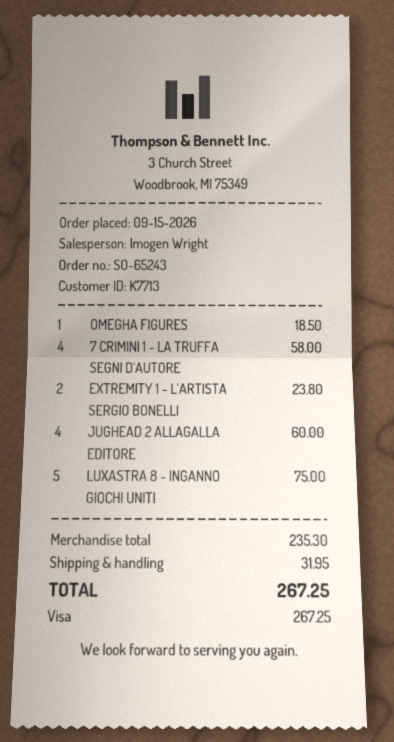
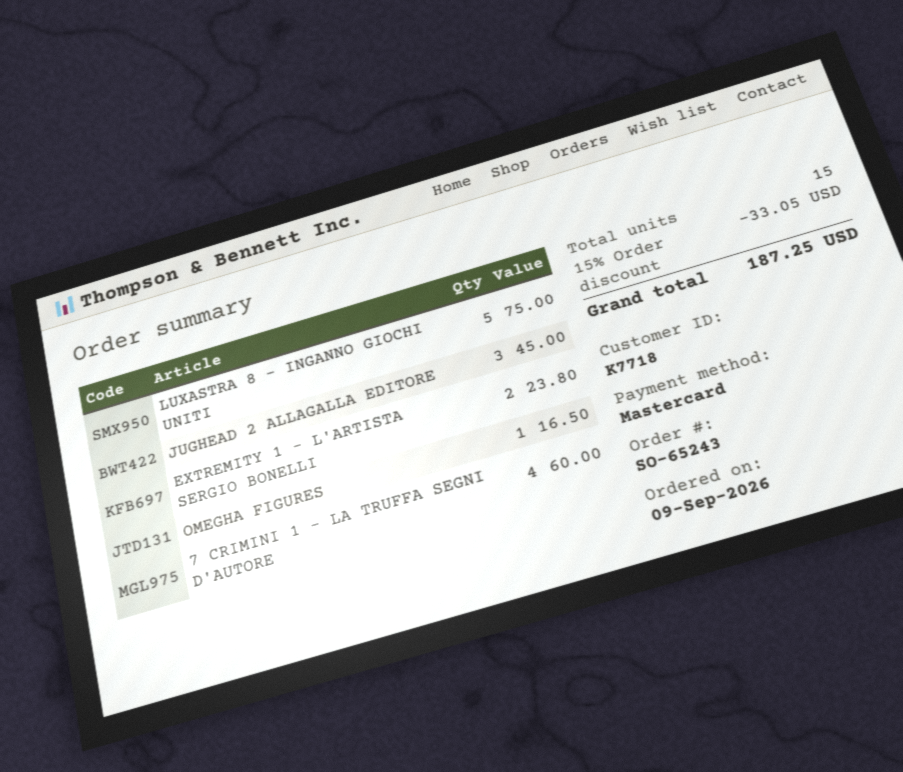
order date: 2026-09-15 -> 2026-09-09
customer number: K7713 -> K7718
payment method: Visa -> Mastercard
OMEGHA FIGURES: 1 for 18.50 -> 1 for 16.50
7 CRIMINI 1 - LA TRUFFA SEGNI D'AUTORE: 4 for 58.00 -> 4 for 60.00
JUGHEAD 2 ALLAGALLA EDITORE: 4 for 60.00 -> 3 for 45.00
discount: none -> 15% = 33.05
shipping: 31.95 -> none
total: 267.25 -> 187.25

